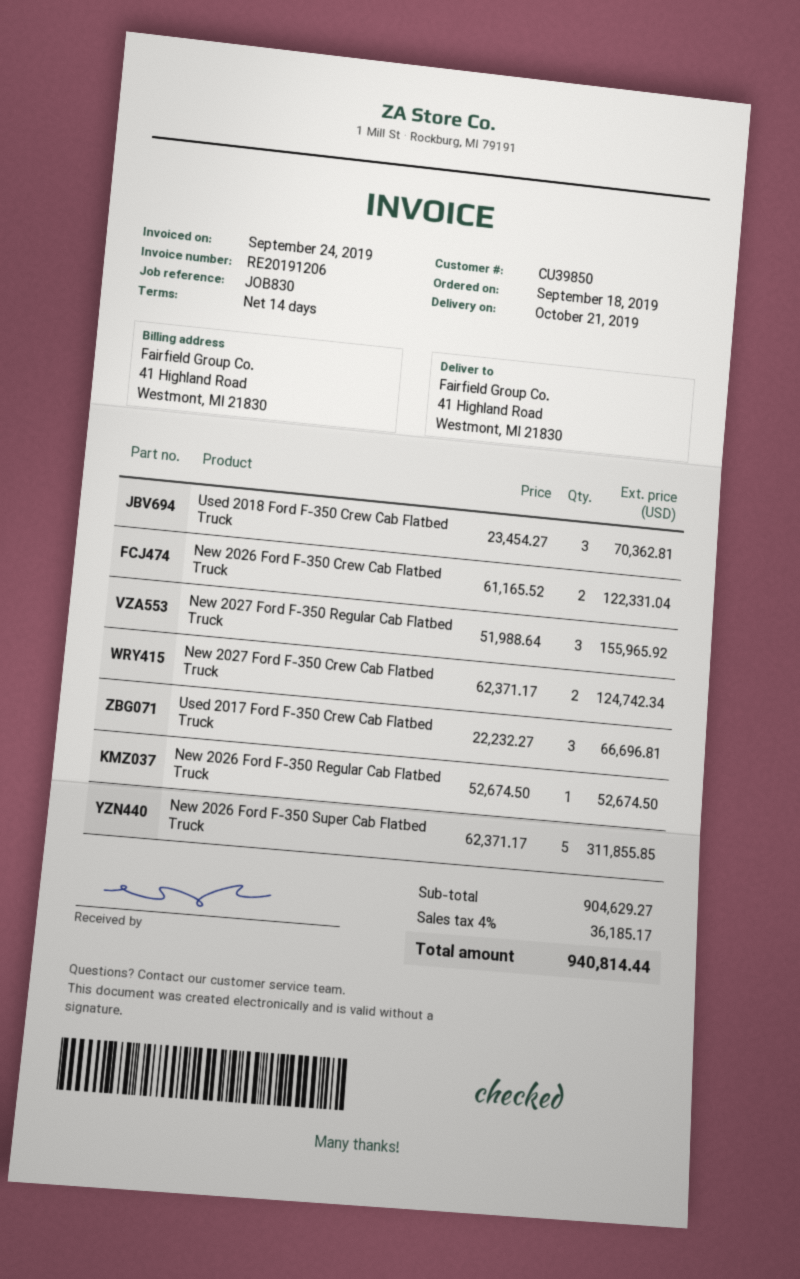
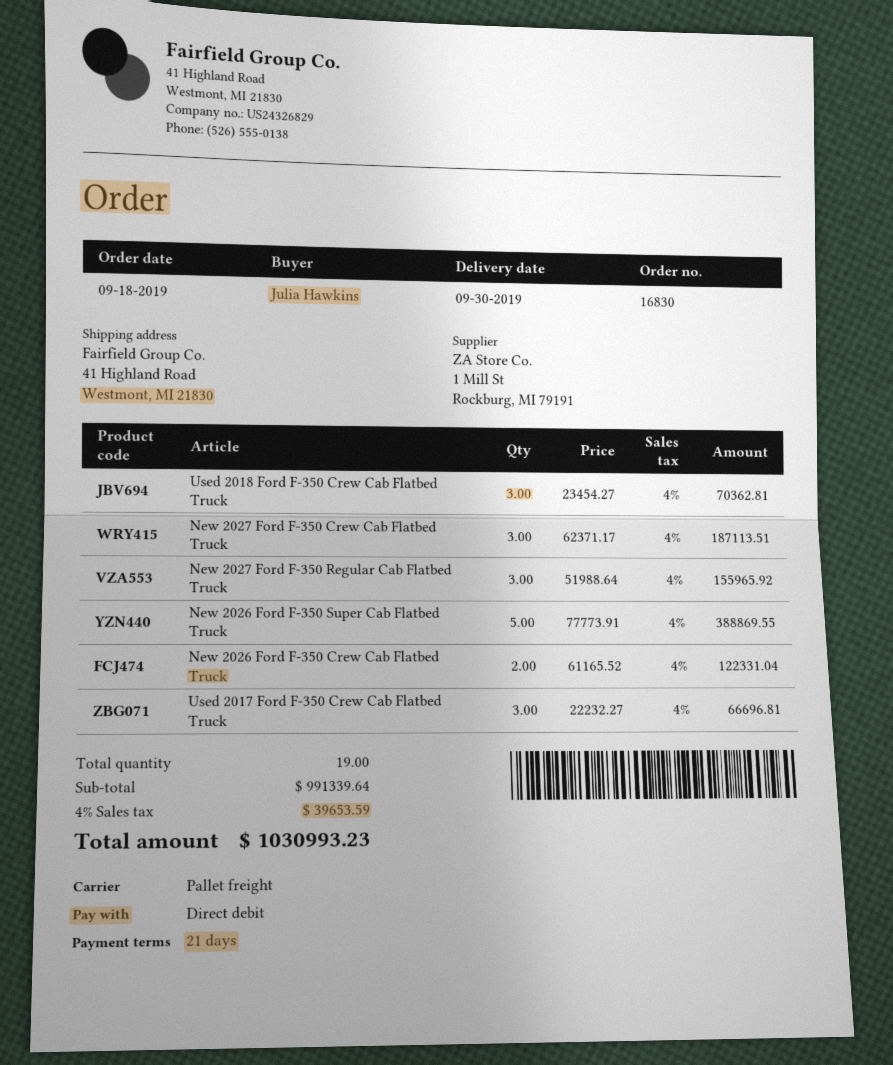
delivery date: 2019-10-21 -> 2019-09-30
payment terms: 14 days -> 21 days
New 2027 Ford F-350 Crew Cab Flatbed Truck: 2 x 62371.17 = 124742.34 -> 3 x 62371.17 = 187113.51
New 2026 Ford F-350 Regular Cab Flatbed Truck: 1 x 52674.50 = 52674.50 -> none
New 2026 Ford F-350 Super Cab Flatbed Truck: 5 x 62371.17 = 311855.85 -> 5 x 77773.91 = 388869.55
subtotal: 904629.27 -> 991339.64
tax: 4% = 36185.17 -> 4% = 39653.59
total: 940814.44 -> 1030993.23

